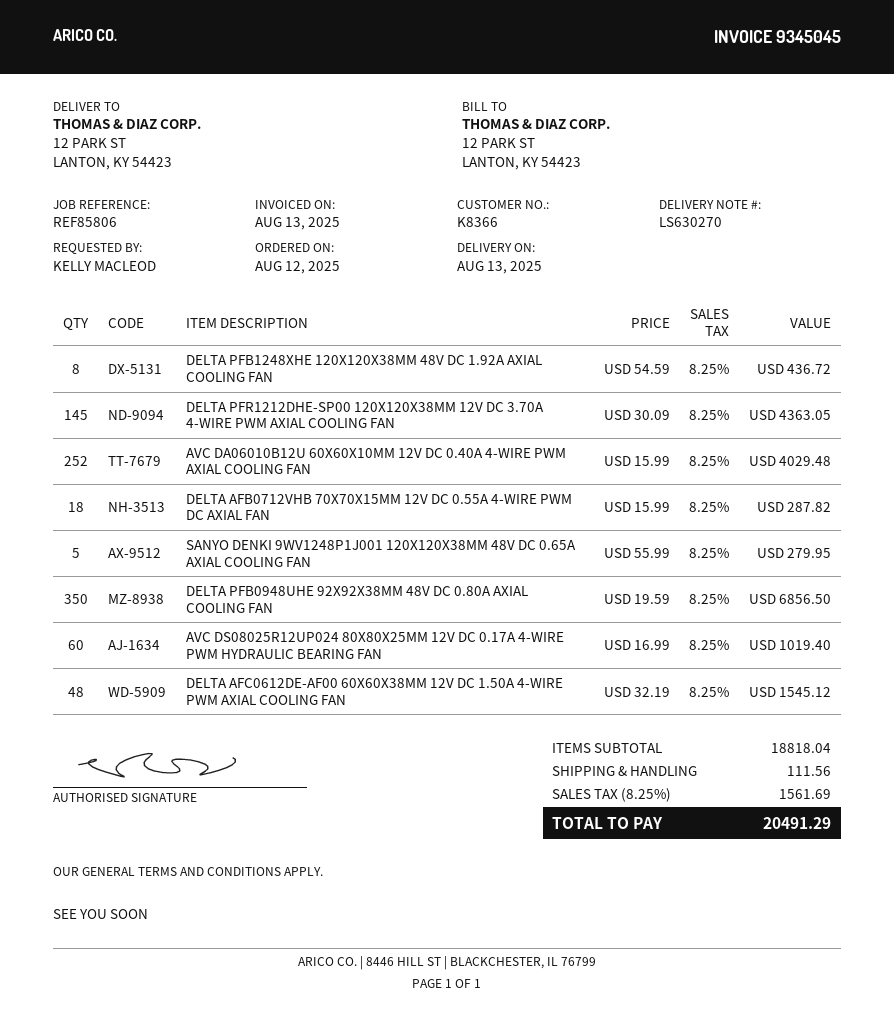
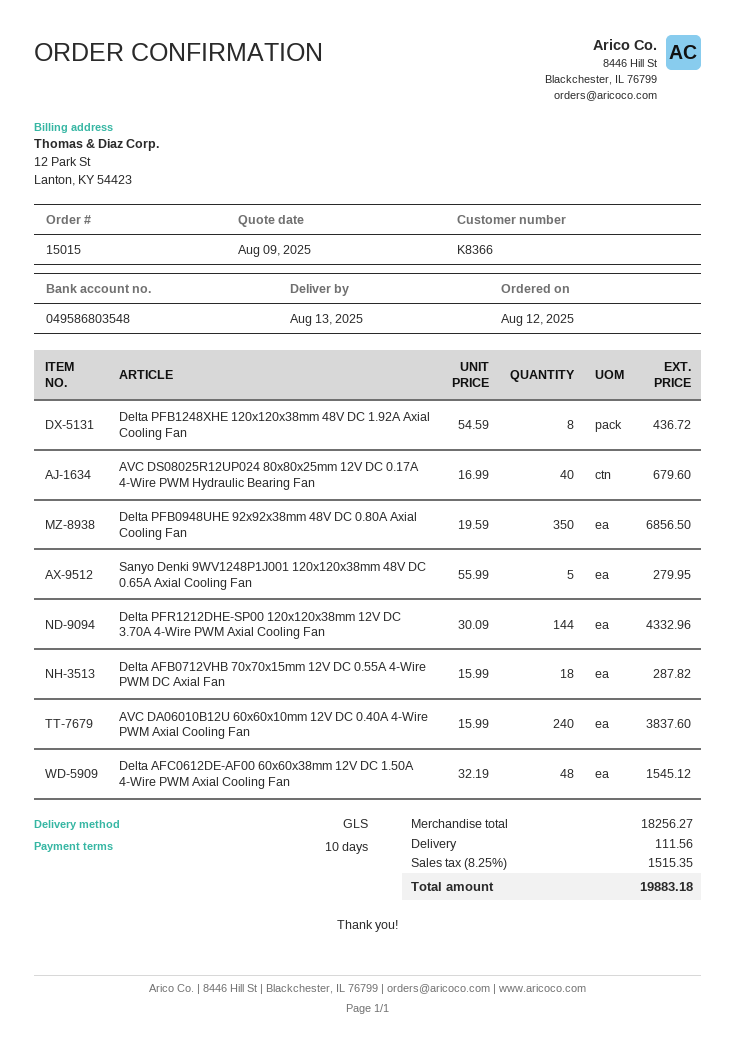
DELTA PFR1212DHE-SP00 120X120X38MM 12V DC 3.70A 4-WIRE PWM AXIAL COOLING FAN: 145 x 30.09 = 4363.05 -> 144 x 30.09 = 4332.96
AVC DA06010B12U 60X60X10MM 12V DC 0.40A 4-WIRE PWM AXIAL COOLING FAN: 252 x 15.99 = 4029.48 -> 240 x 15.99 = 3837.60
AVC DS08025R12UP024 80X80X25MM 12V DC 0.17A 4-WIRE PWM HYDRAULIC BEARING FAN: 60 x 16.99 = 1019.40 -> 40 x 16.99 = 679.60
subtotal: 18818.04 -> 18256.27
tax: 8.25% = 1561.69 -> 8.25% = 1515.35
total: 20491.29 -> 19883.18

